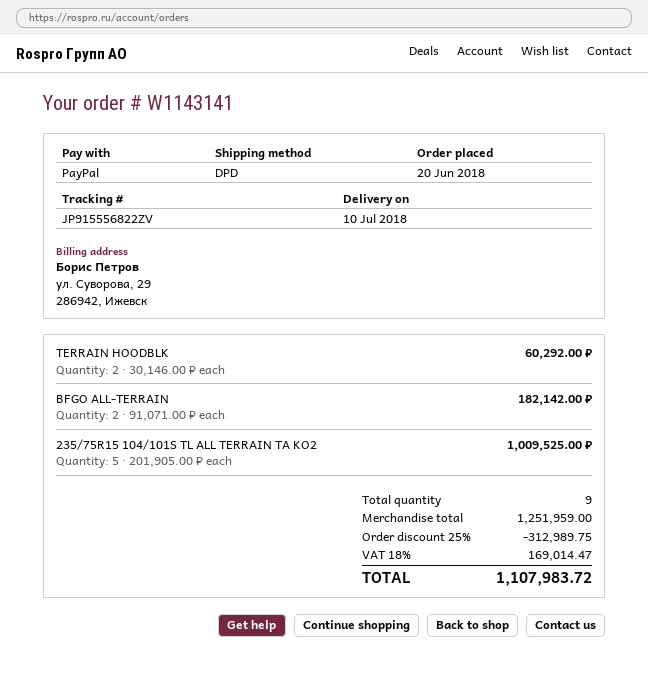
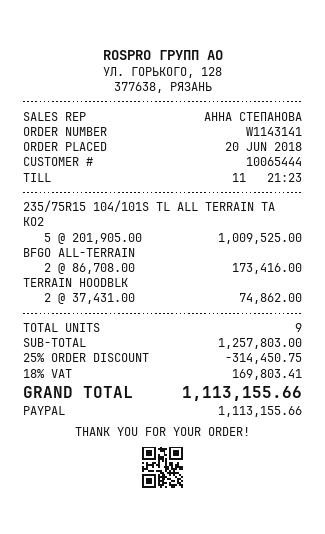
TERRAIN HOODBLK: 2 x 30146.00 = 60292.00 -> 2 x 37431.00 = 74862.00
BFGO ALL-TERRAIN: 2 x 91071.00 = 182142.00 -> 2 x 86708.00 = 173416.00
subtotal: 1251959.00 -> 1257803.00
discount: 25% = 312989.75 -> 25% = 314450.75
tax: 18% = 169014.47 -> 18% = 169803.41
total: 1107983.72 -> 1113155.66

